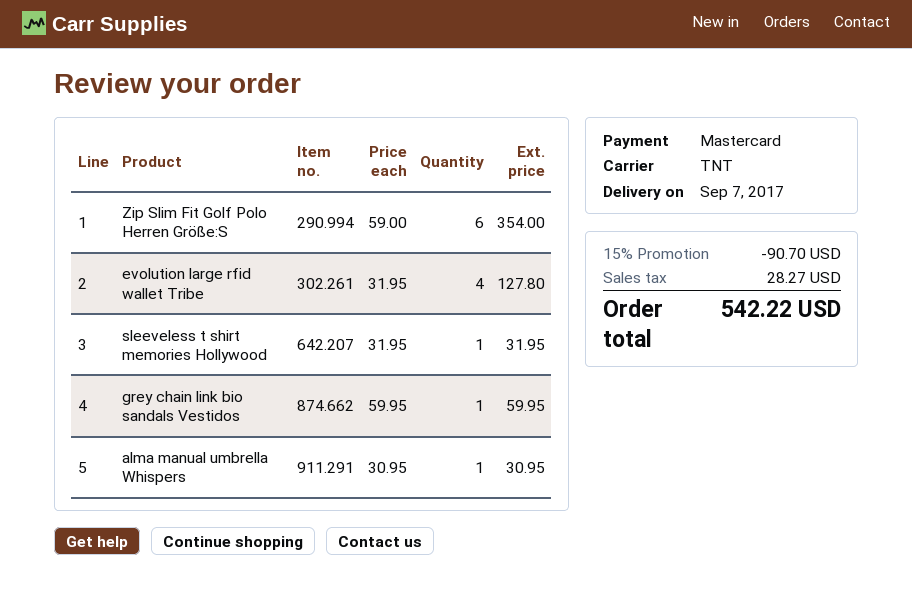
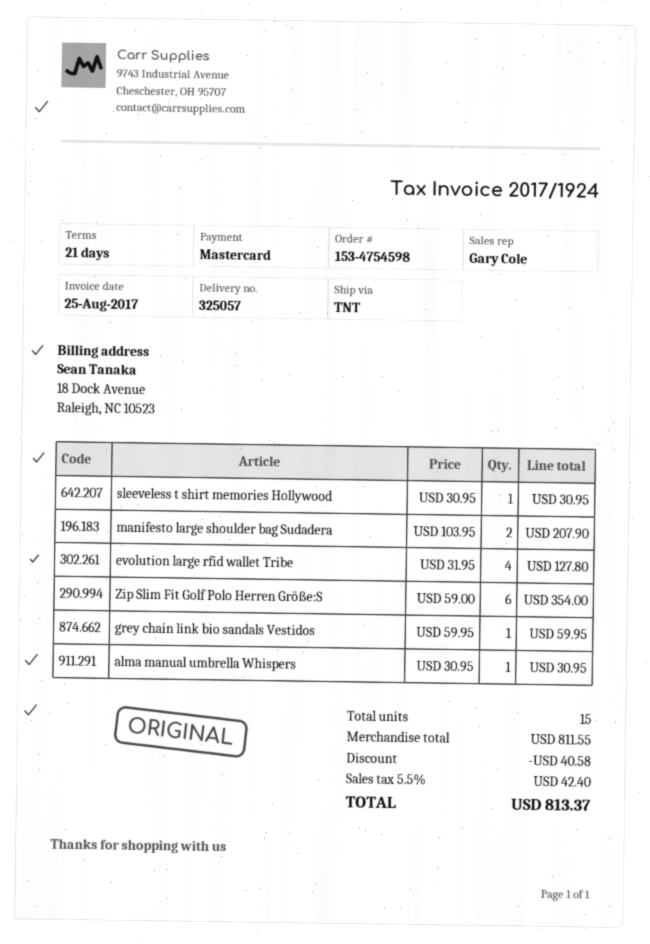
sleeveless t shirt memories Hollywood: 1 x 31.95 = 31.95 -> 1 x 30.95 = 30.95
manifesto large shoulder bag Sudadera: none -> 2 x 103.95 = 207.90
discount: 90.70 -> 40.58
tax: 28.27 -> 42.40
total: 542.22 -> 813.37

